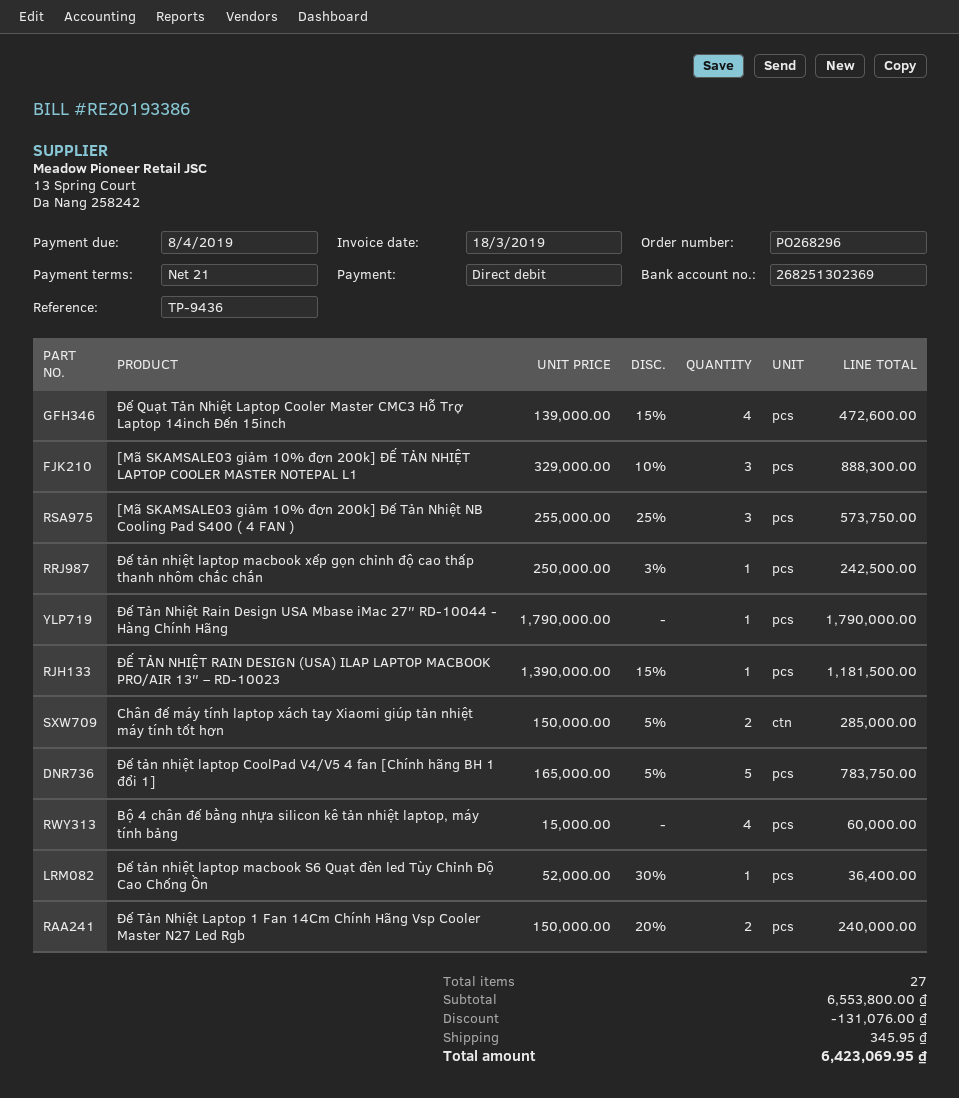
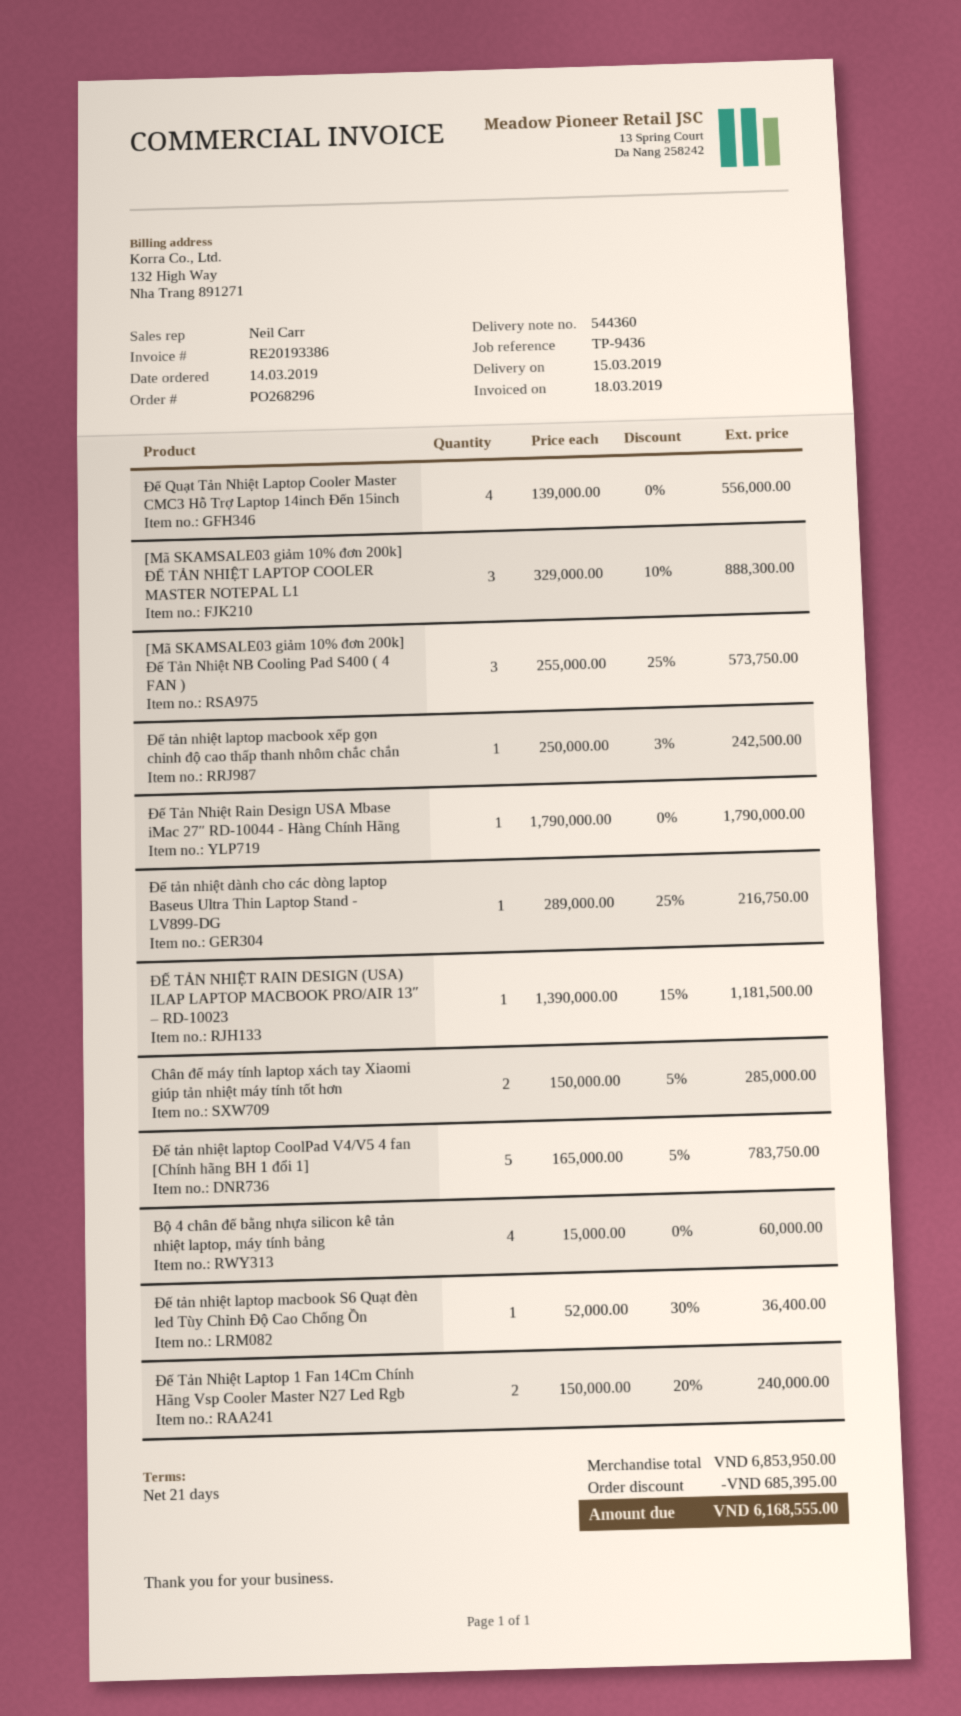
Đế Quạt Tản Nhiệt Laptop Cooler Master CMC3 Hỗ Trợ Laptop 14inch Đến 15inch: 4 x 139000.00 - 15% = 472600.00 -> 4 x 139000.00 = 556000.00
Đế tản nhiệt dành cho các dòng laptop Baseus Ultra Thin Laptop Stand - LV899-DG: none -> 1 x 289000.00 - 25% = 216750.00
subtotal: 6553800.00 -> 6853950.00
discount: 131076.00 -> 685395.00
shipping: 345.95 -> none
total: 6423069.95 -> 6168555.00

